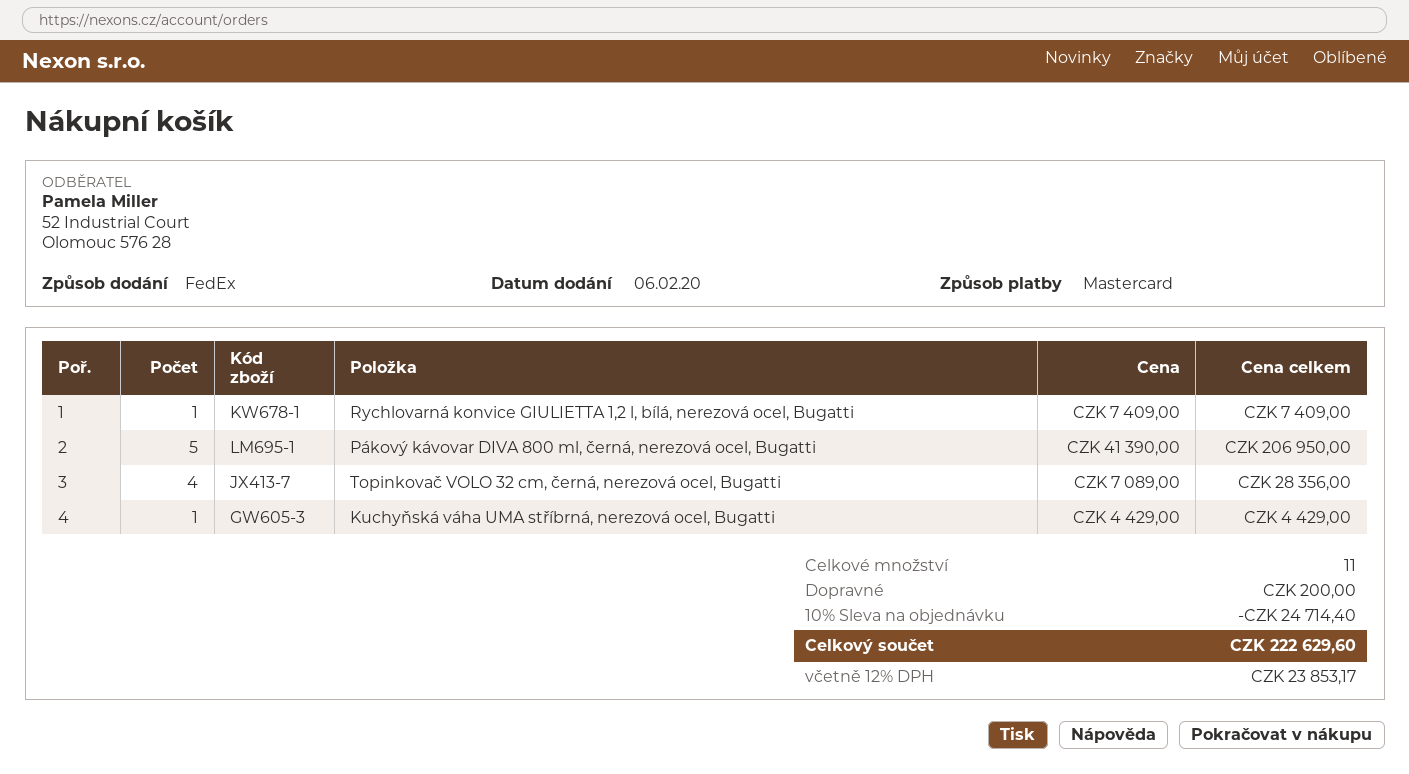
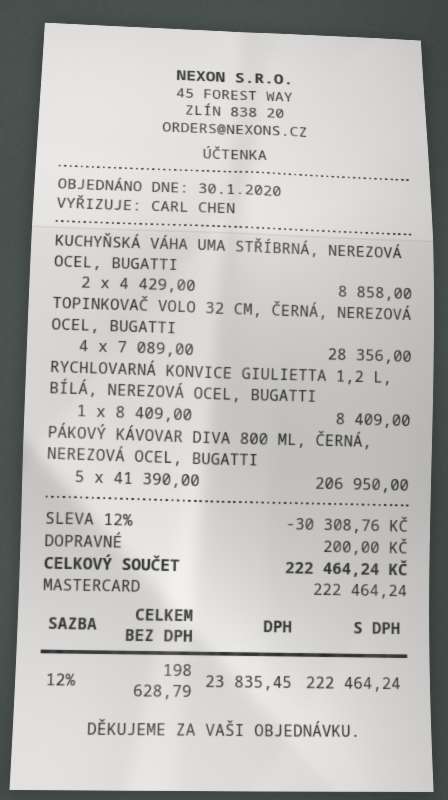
Rychlovarná konvice GIULIETTA 1,2 l, bílá, nerezová ocel, Bugatti: 1 x 7409.00 = 7409.00 -> 1 x 8409.00 = 8409.00
Kuchyňská váha UMA stříbrná, nerezová ocel, Bugatti: 1 x 4429.00 = 4429.00 -> 2 x 4429.00 = 8858.00
discount: 10% = 24714.40 -> 12% = 30308.76
tax: 12% = 23853.17 -> 12% = 23835.45
total: 222629.60 -> 222464.24

